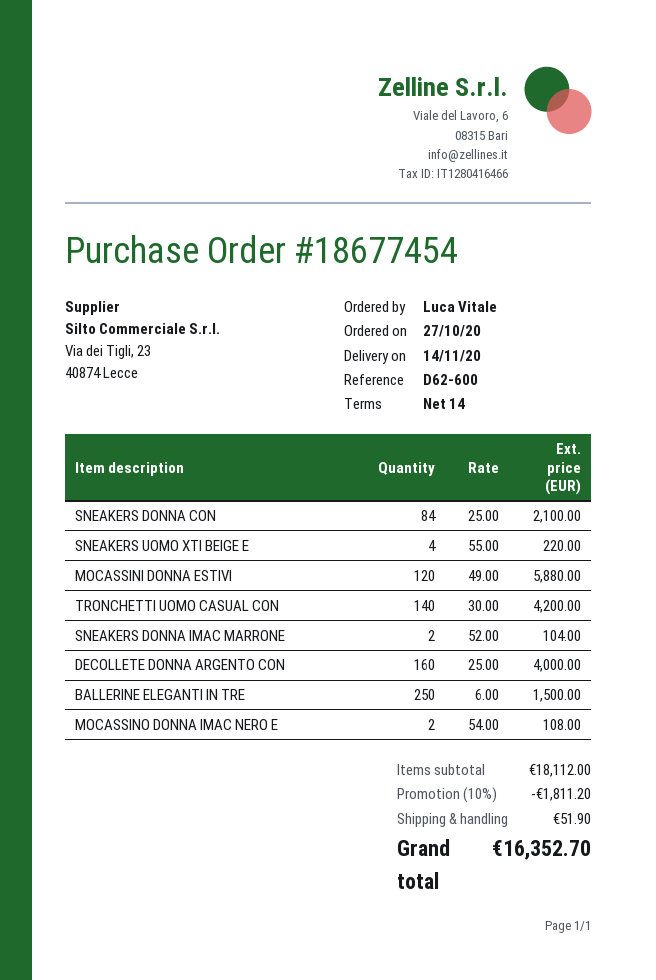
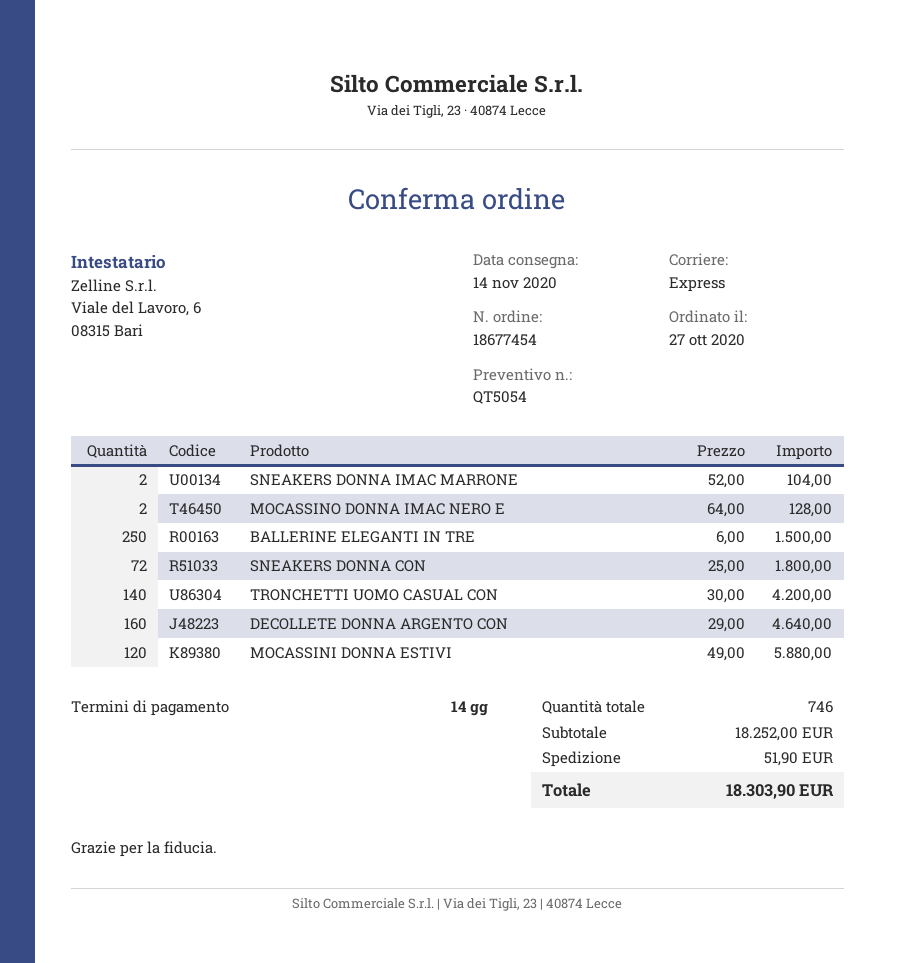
SNEAKERS DONNA CON: 84 x 25.00 = 2100.00 -> 72 x 25.00 = 1800.00
SNEAKERS UOMO XTI BEIGE E: 4 x 55.00 = 220.00 -> none
DECOLLETE DONNA ARGENTO CON: 160 x 25.00 = 4000.00 -> 160 x 29.00 = 4640.00
MOCASSINO DONNA IMAC NERO E: 2 x 54.00 = 108.00 -> 2 x 64.00 = 128.00
subtotal: 18112.00 -> 18252.00
discount: 10% = 1811.20 -> none
total: 16352.70 -> 18303.90

